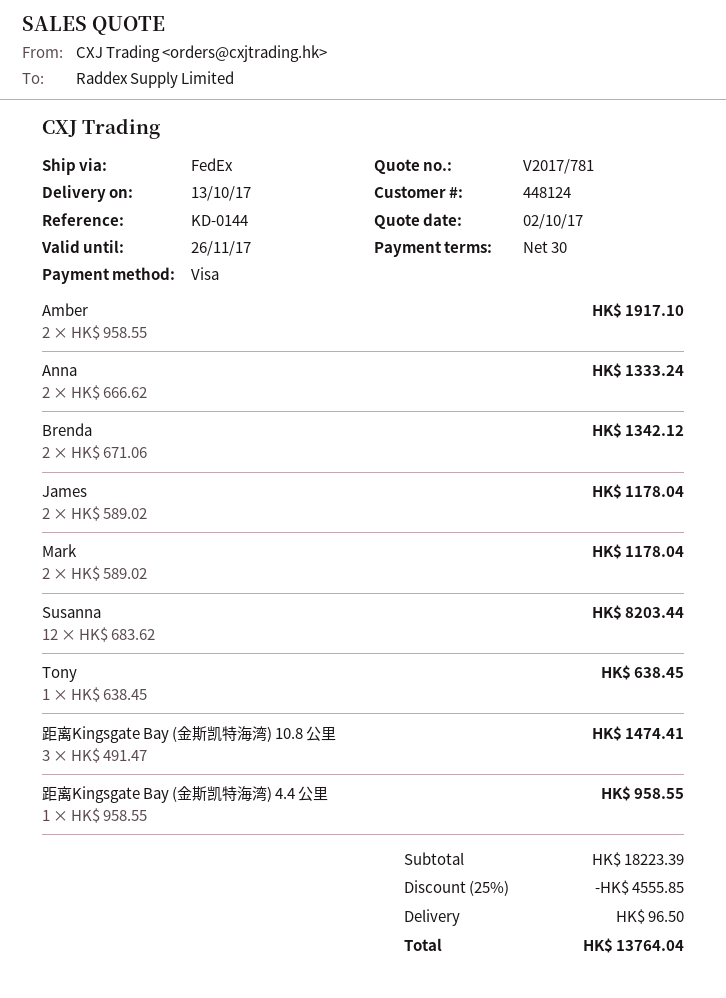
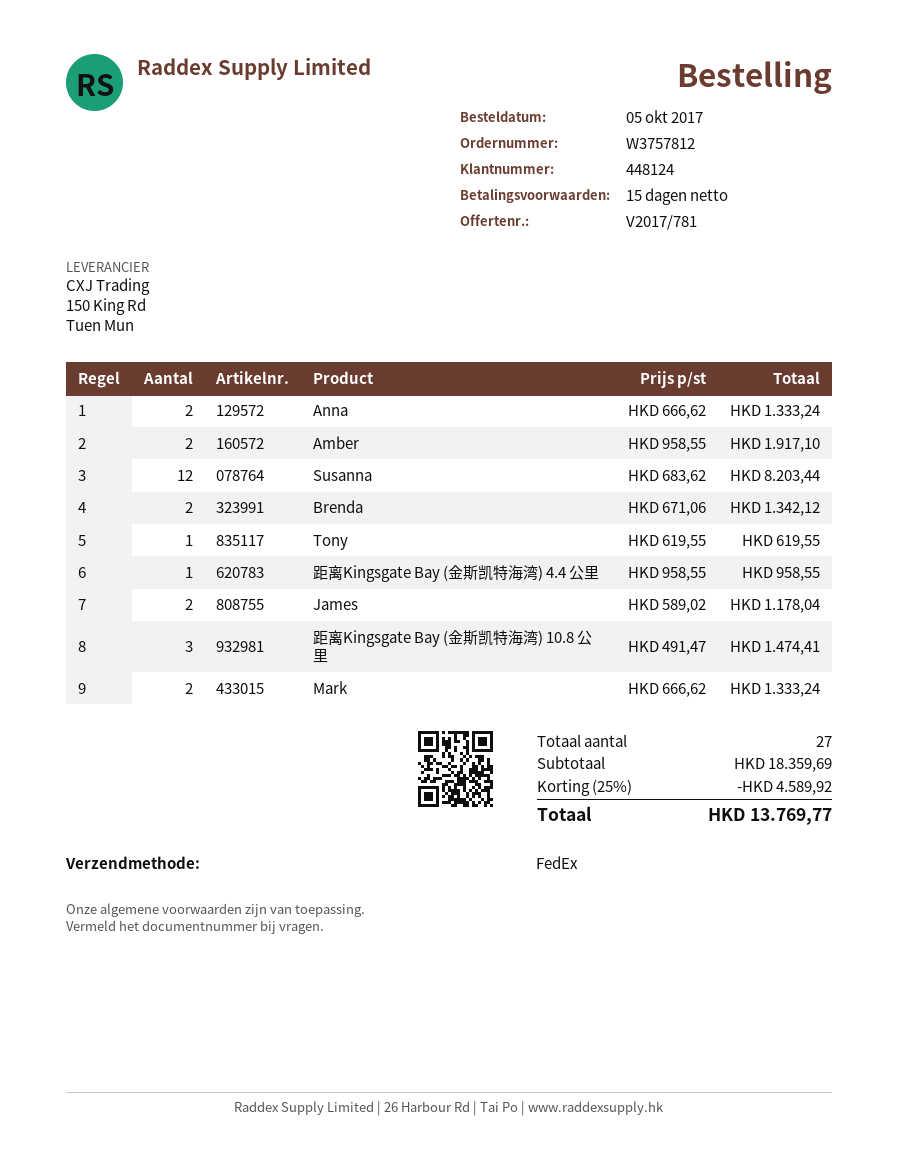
payment terms: 30 days -> 15 days
Mark: 2 x 589.02 = 1178.04 -> 2 x 666.62 = 1333.24
Tony: 1 x 638.45 = 638.45 -> 1 x 619.55 = 619.55
subtotal: 18223.39 -> 18359.69
discount: 25% = 4555.85 -> 25% = 4589.92
shipping: 96.50 -> none
total: 13764.04 -> 13769.77

